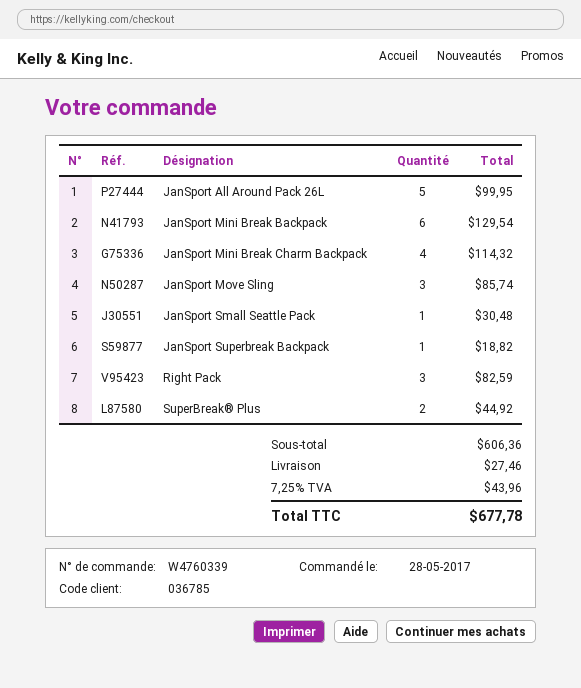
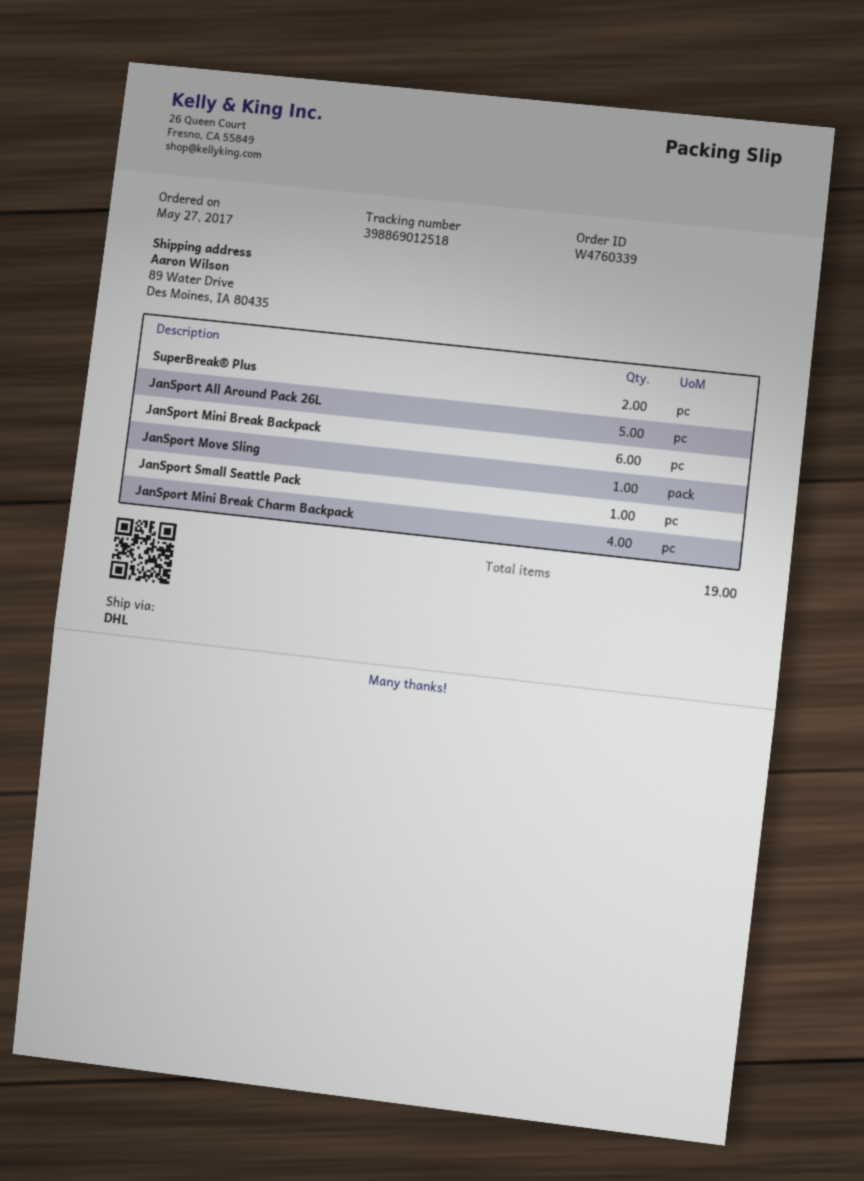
order date: 2017-05-28 -> 2017-05-27
JanSport Move Sling: 3 -> 1
JanSport Superbreak Backpack: 1 -> none
Right Pack: 3 -> none

